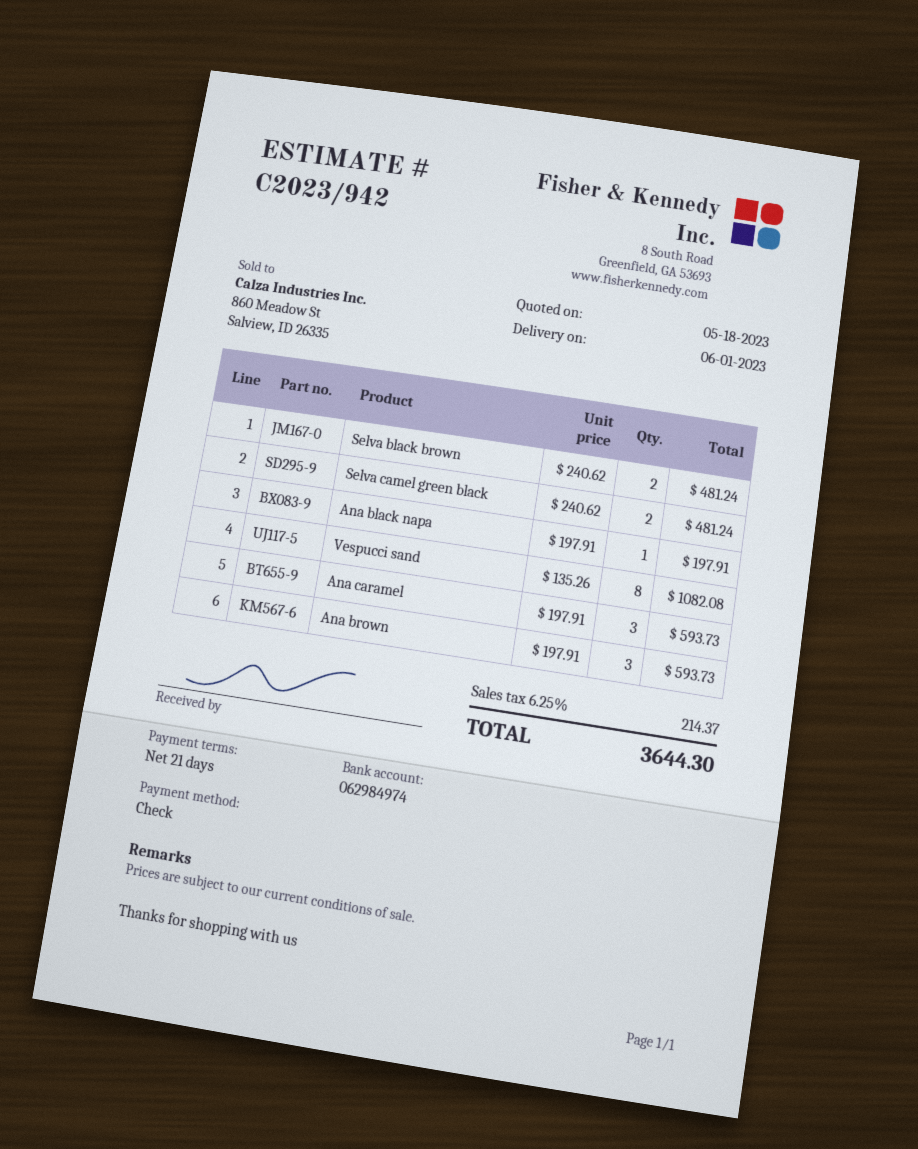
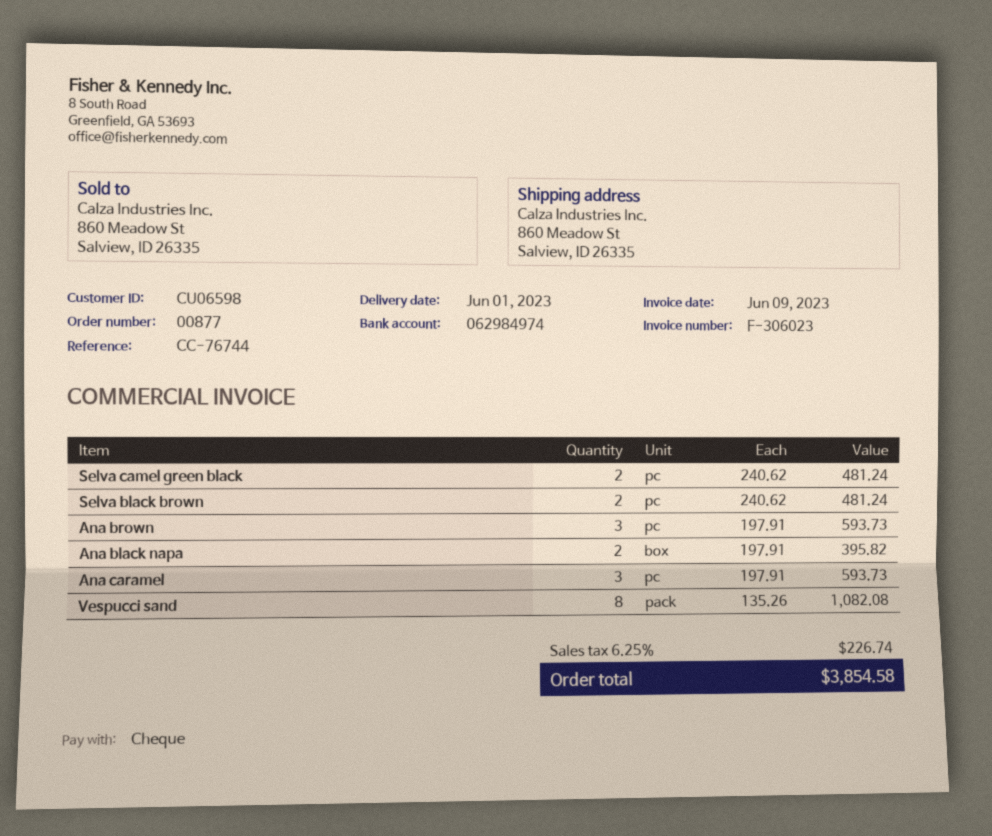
Ana black napa: 1 x 197.91 = 197.91 -> 2 x 197.91 = 395.82
tax: 6.25% = 214.37 -> 6.25% = 226.74
total: 3644.30 -> 3854.58

